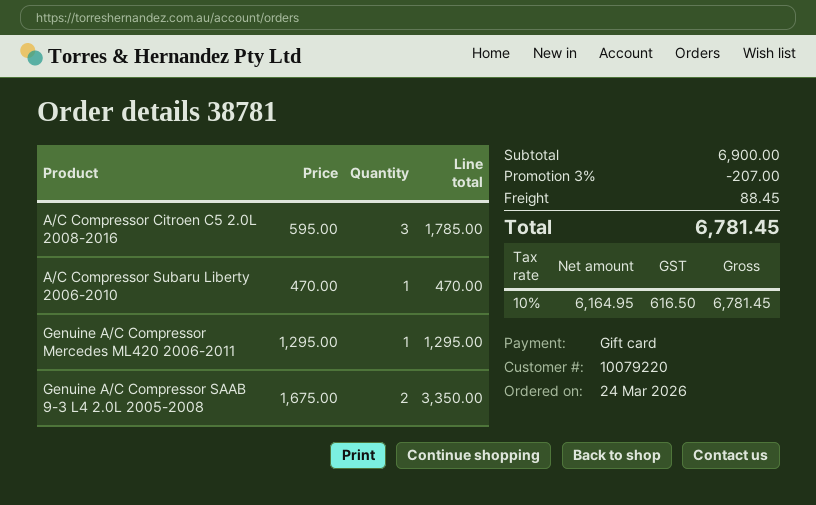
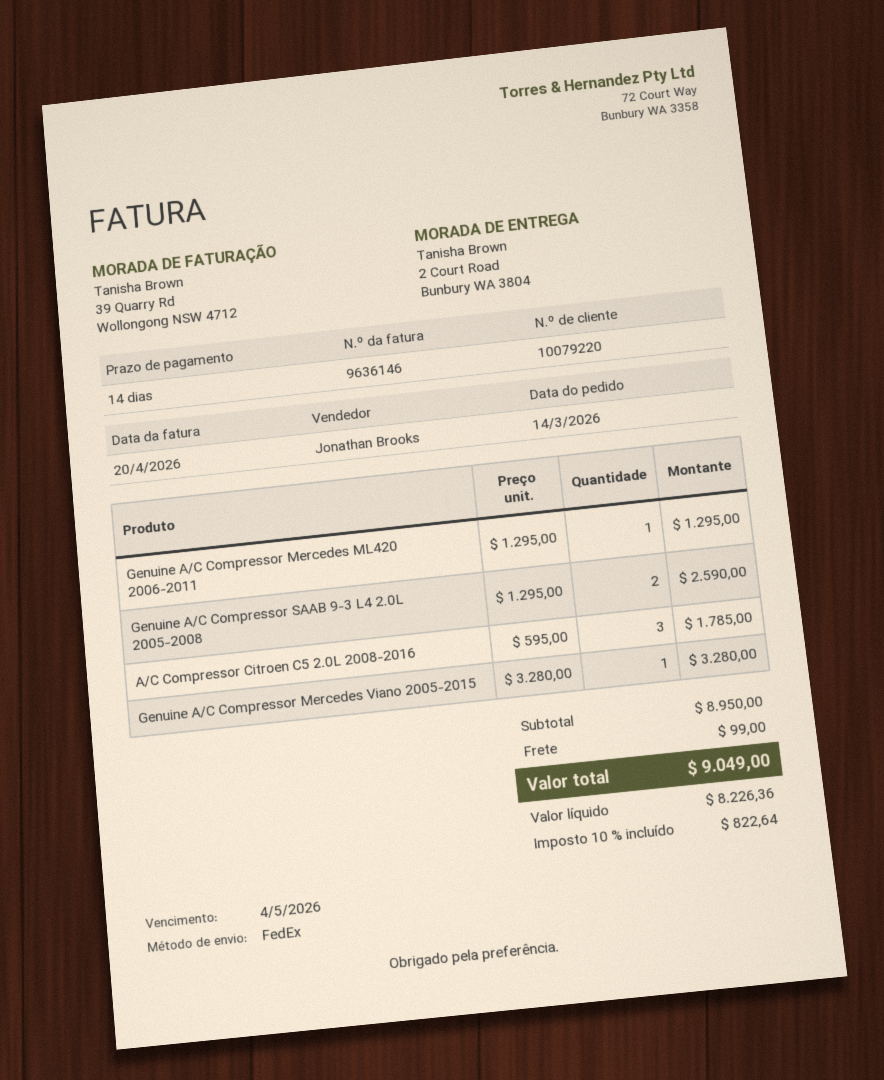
order date: 2026-03-24 -> 2026-03-14
A/C Compressor Subaru Liberty 2006-2010: 1 x 470.00 = 470.00 -> none
Genuine A/C Compressor SAAB 9-3 L4 2.0L 2005-2008: 2 x 1675.00 = 3350.00 -> 2 x 1295.00 = 2590.00
Genuine A/C Compressor Mercedes Viano 2005-2015: none -> 1 x 3280.00 = 3280.00
subtotal: 6900.00 -> 8950.00
discount: 3% = 207.00 -> none
shipping: 88.45 -> 99.00
net: 6164.95 -> 8226.36
tax: 10% = 616.50 -> 10% = 822.64
total: 6781.45 -> 9049.00

